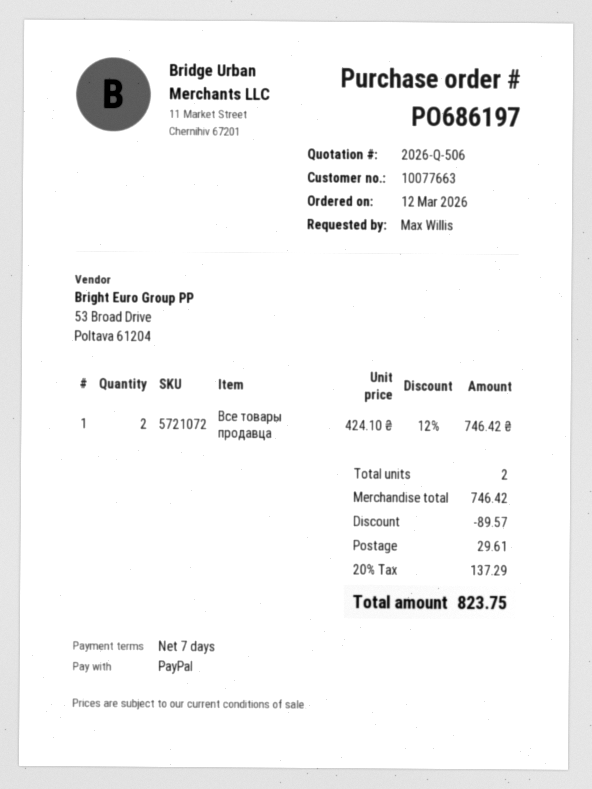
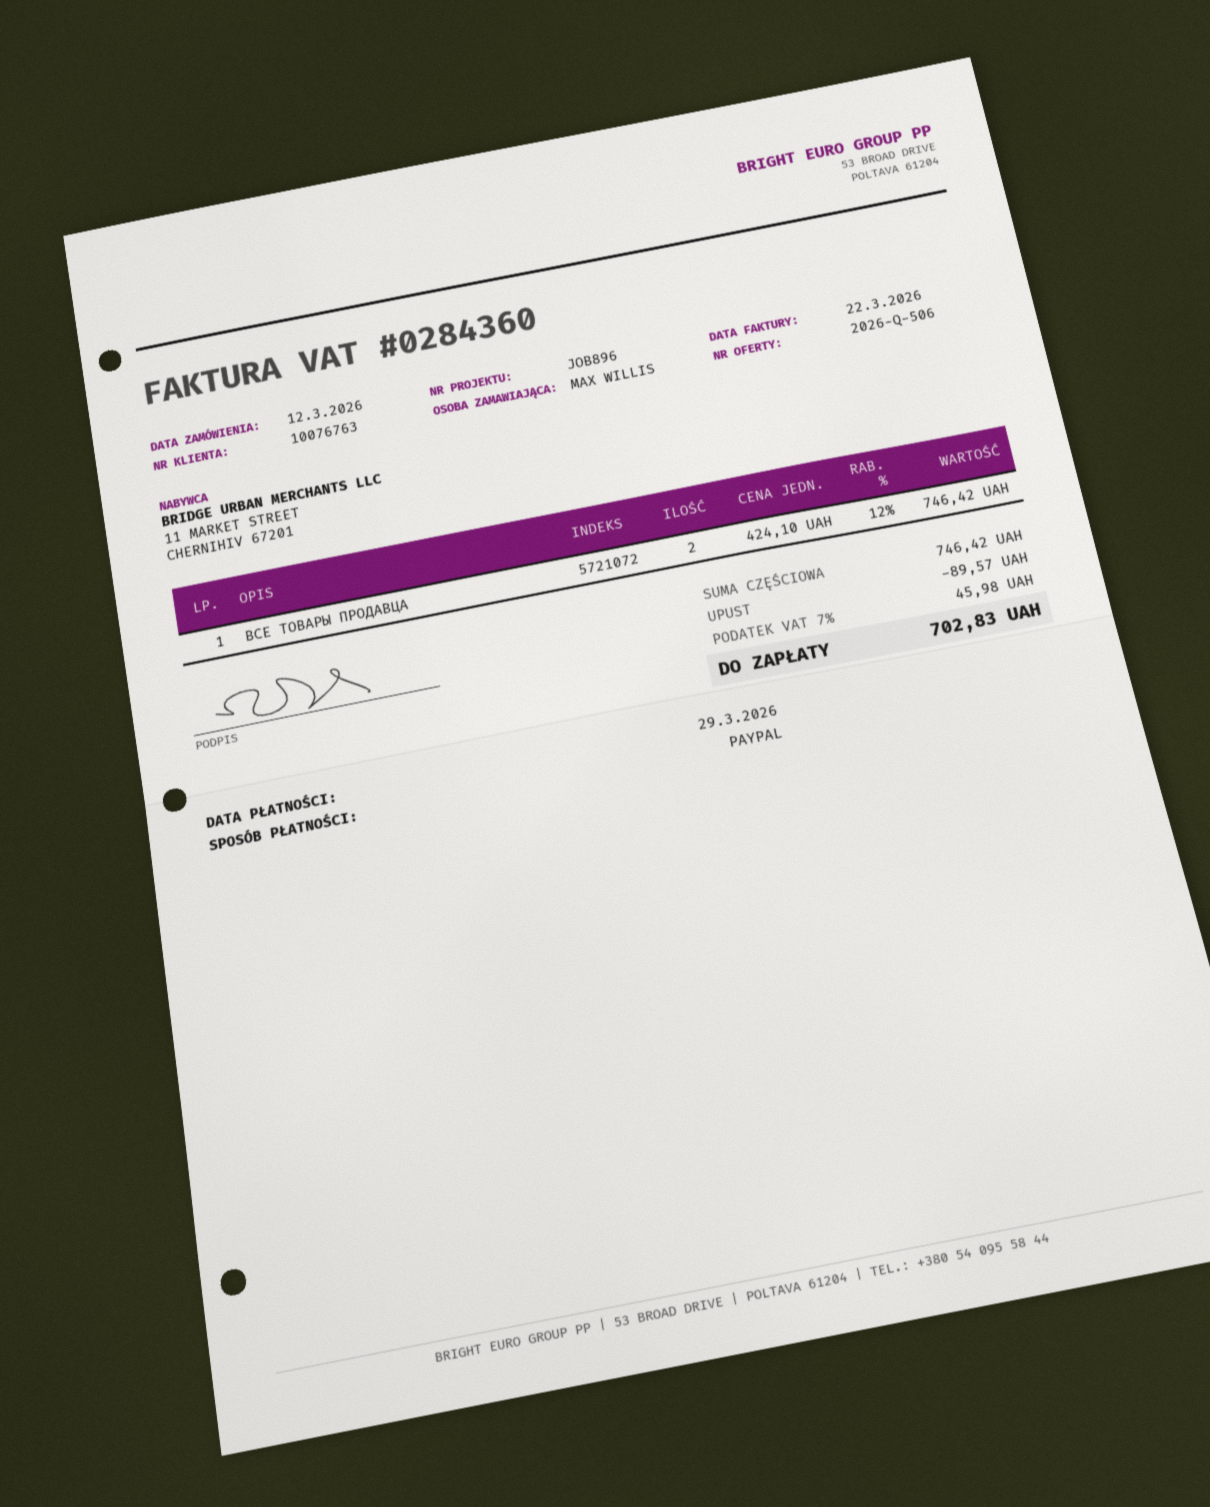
customer number: 10077663 -> 10076763
shipping: 29.61 -> none
tax: 20% = 137.29 -> 7% = 45.98
total: 823.75 -> 702.83

